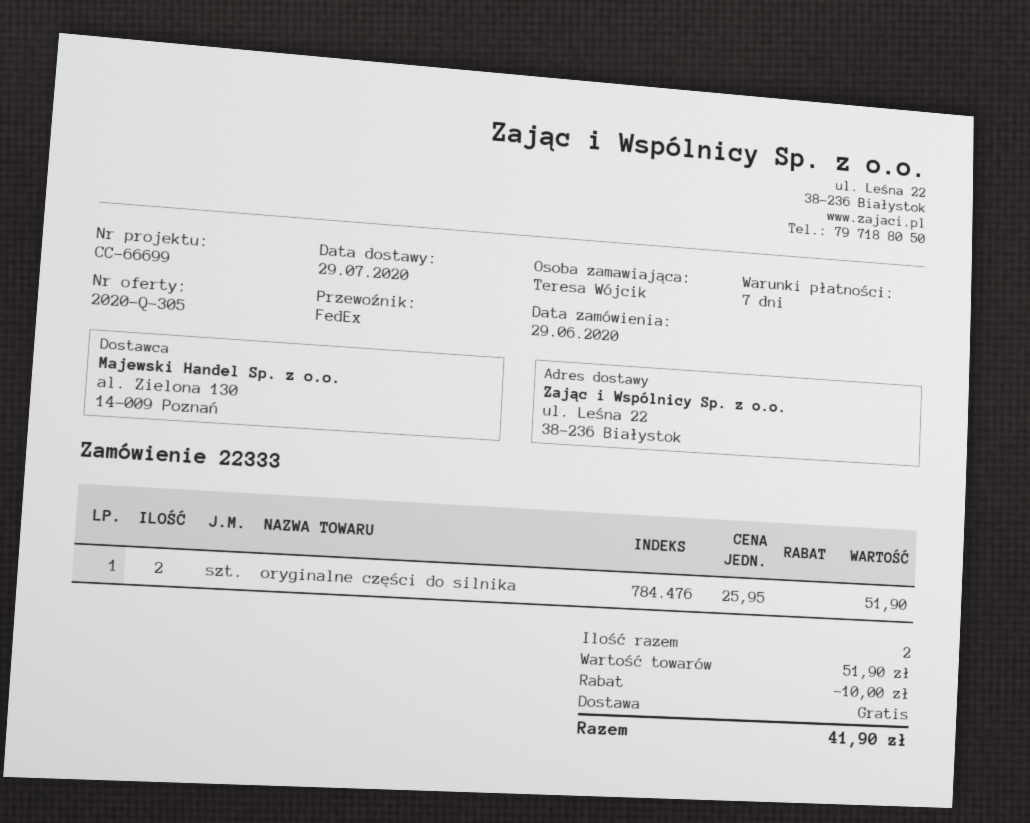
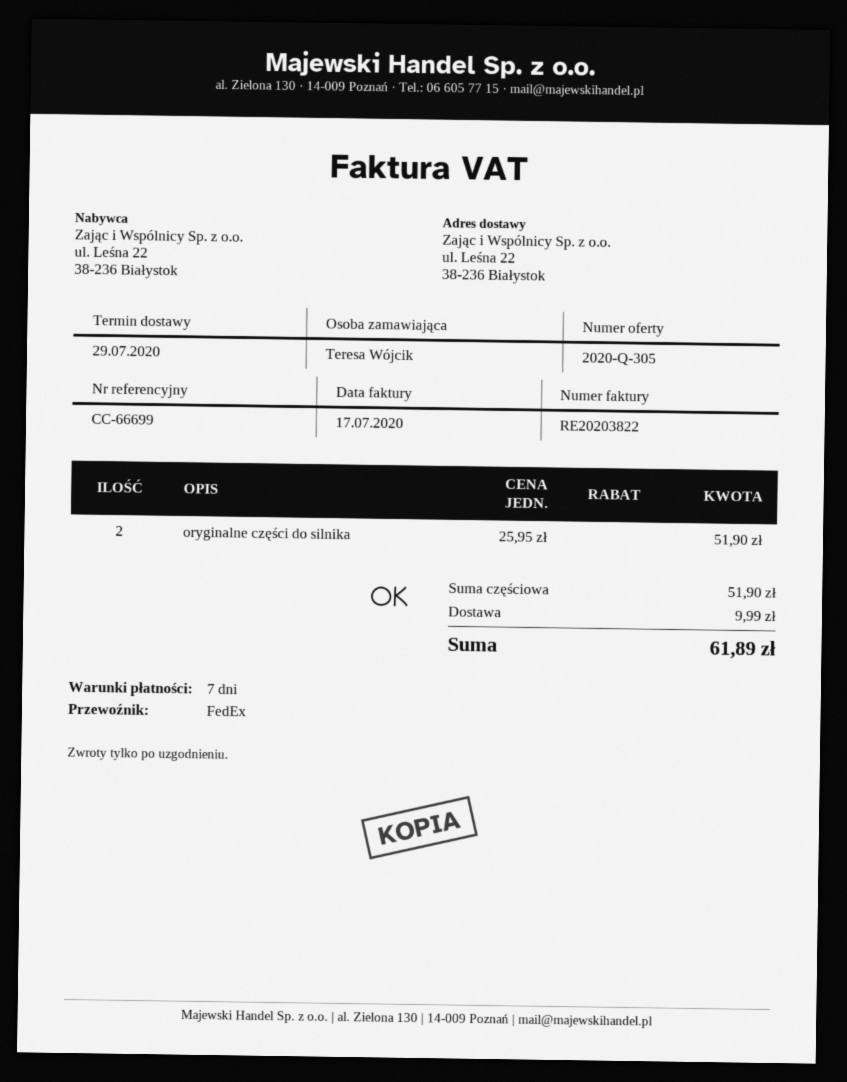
discount: 10.00 -> none
shipping: 0.00 -> 9.99
total: 41.90 -> 61.89

